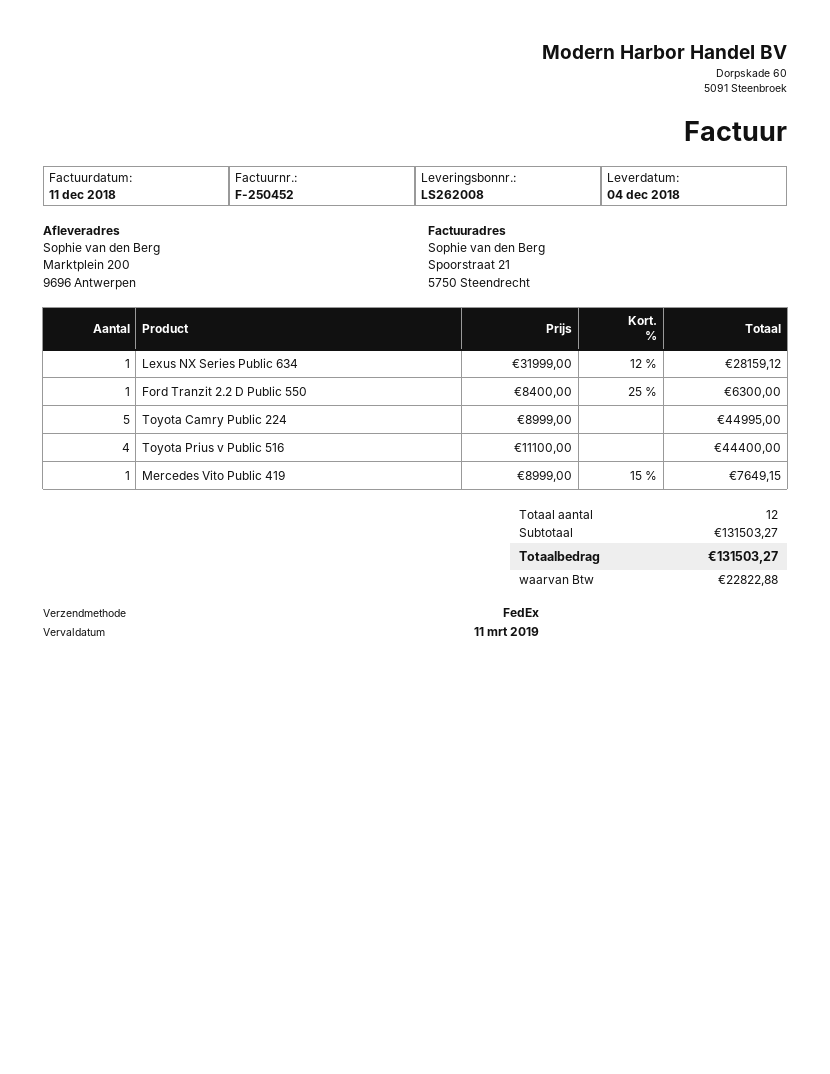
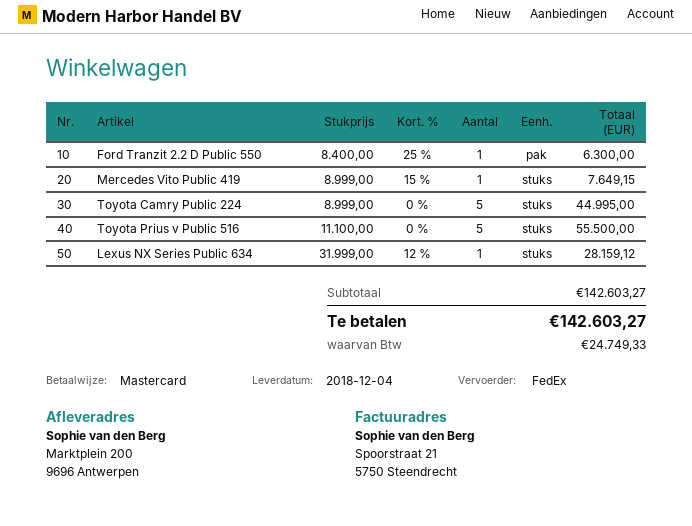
Toyota Prius v Public 516: 4 x 11100.00 = 44400.00 -> 5 x 11100.00 = 55500.00
subtotal: 131503.27 -> 142603.27
tax: 22822.88 -> 24749.33
total: 131503.27 -> 142603.27

